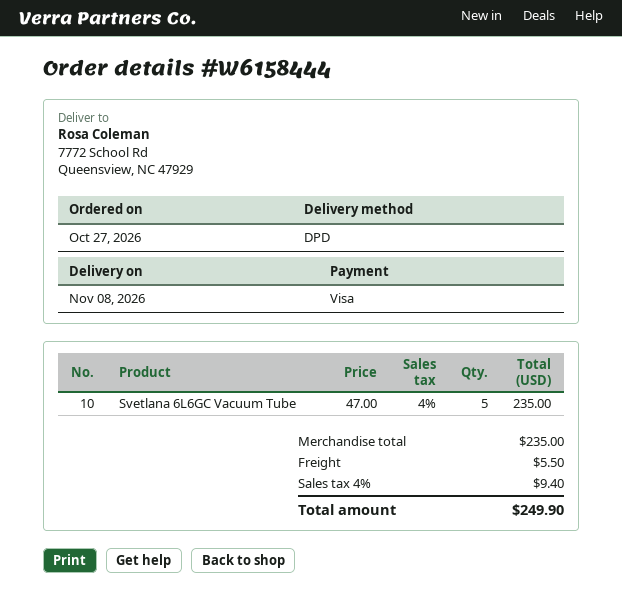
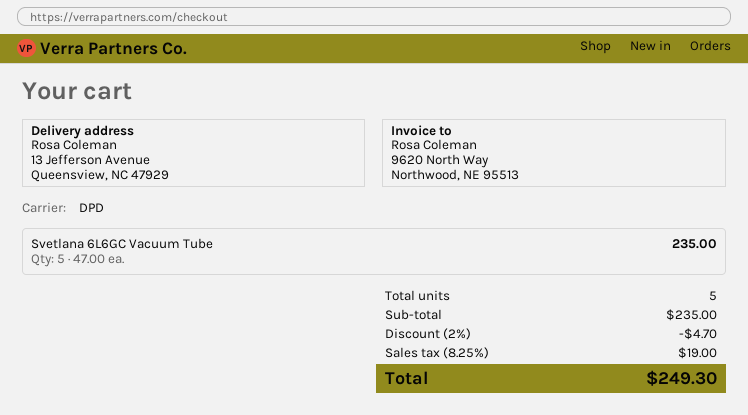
ship to: 7772 School Rd, Queensview, NC 47929 -> 13 Jefferson Avenue, Queensview, NC 47929
discount: none -> 2% = 4.70
shipping: 5.50 -> none
tax: 4% = 9.40 -> 8.25% = 19.00
total: 249.90 -> 249.30

